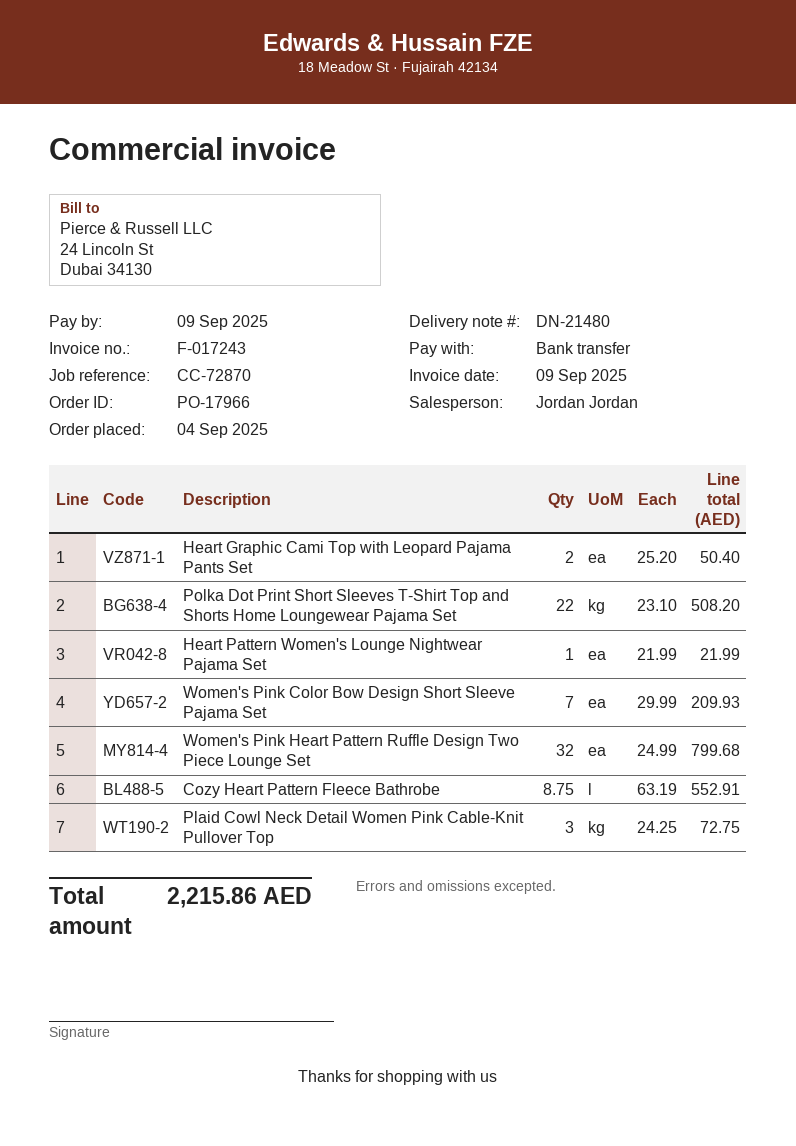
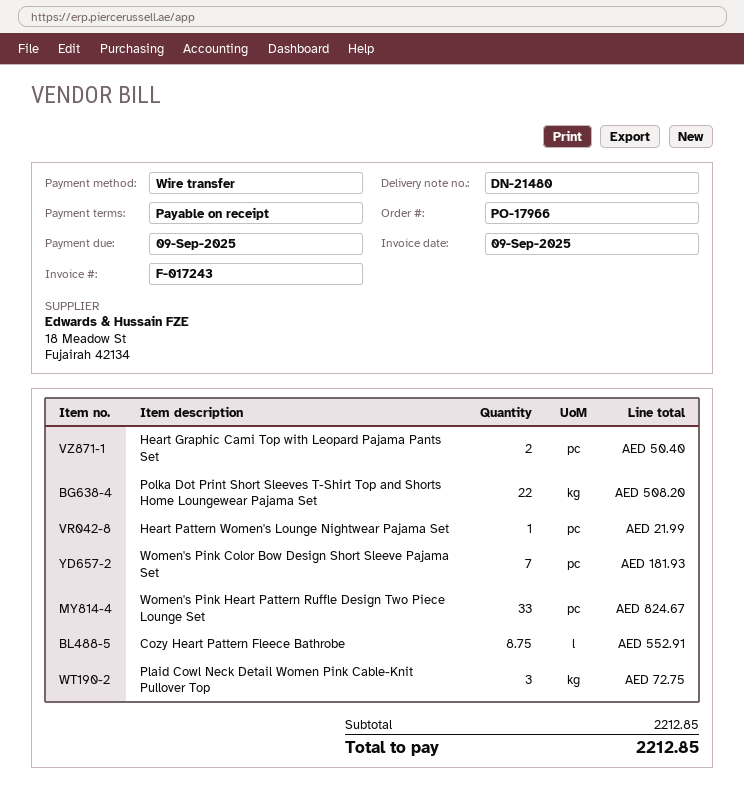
Women's Pink Color Bow Design Short Sleeve Pajama Set: 7 for 209.93 -> 7 for 181.93
Women's Pink Heart Pattern Ruffle Design Two Piece Lounge Set: 32 for 799.68 -> 33 for 824.67
total: 2215.86 -> 2212.85

